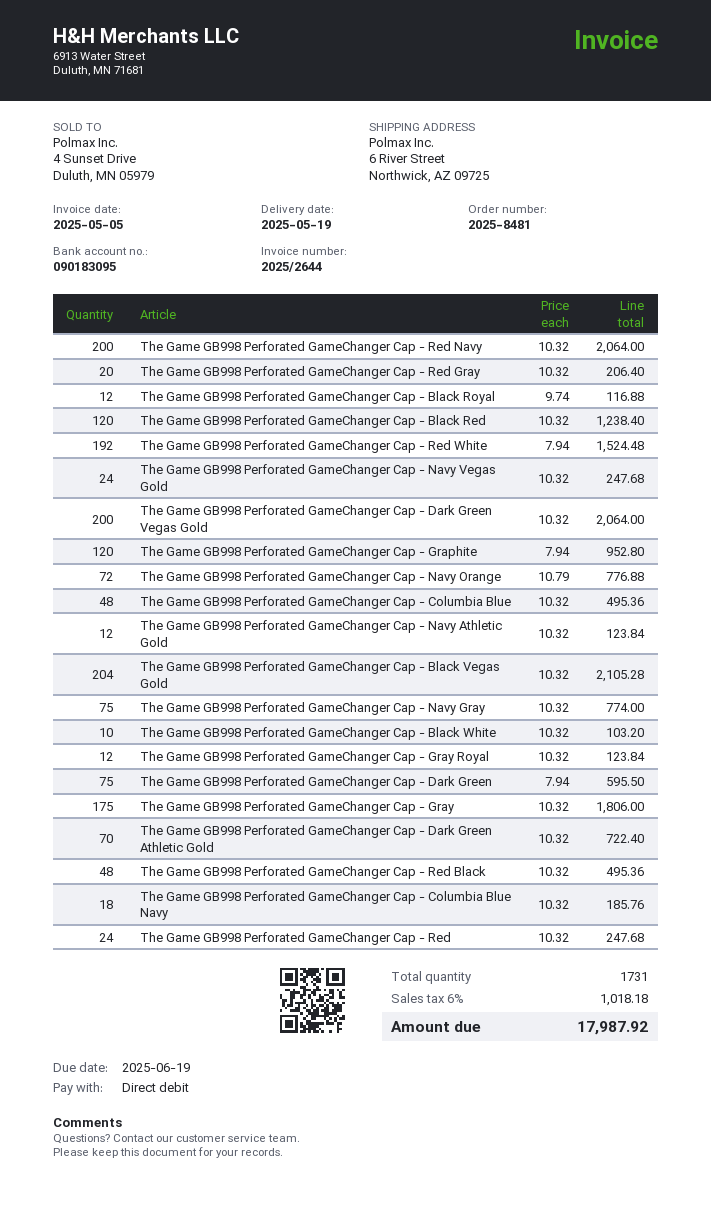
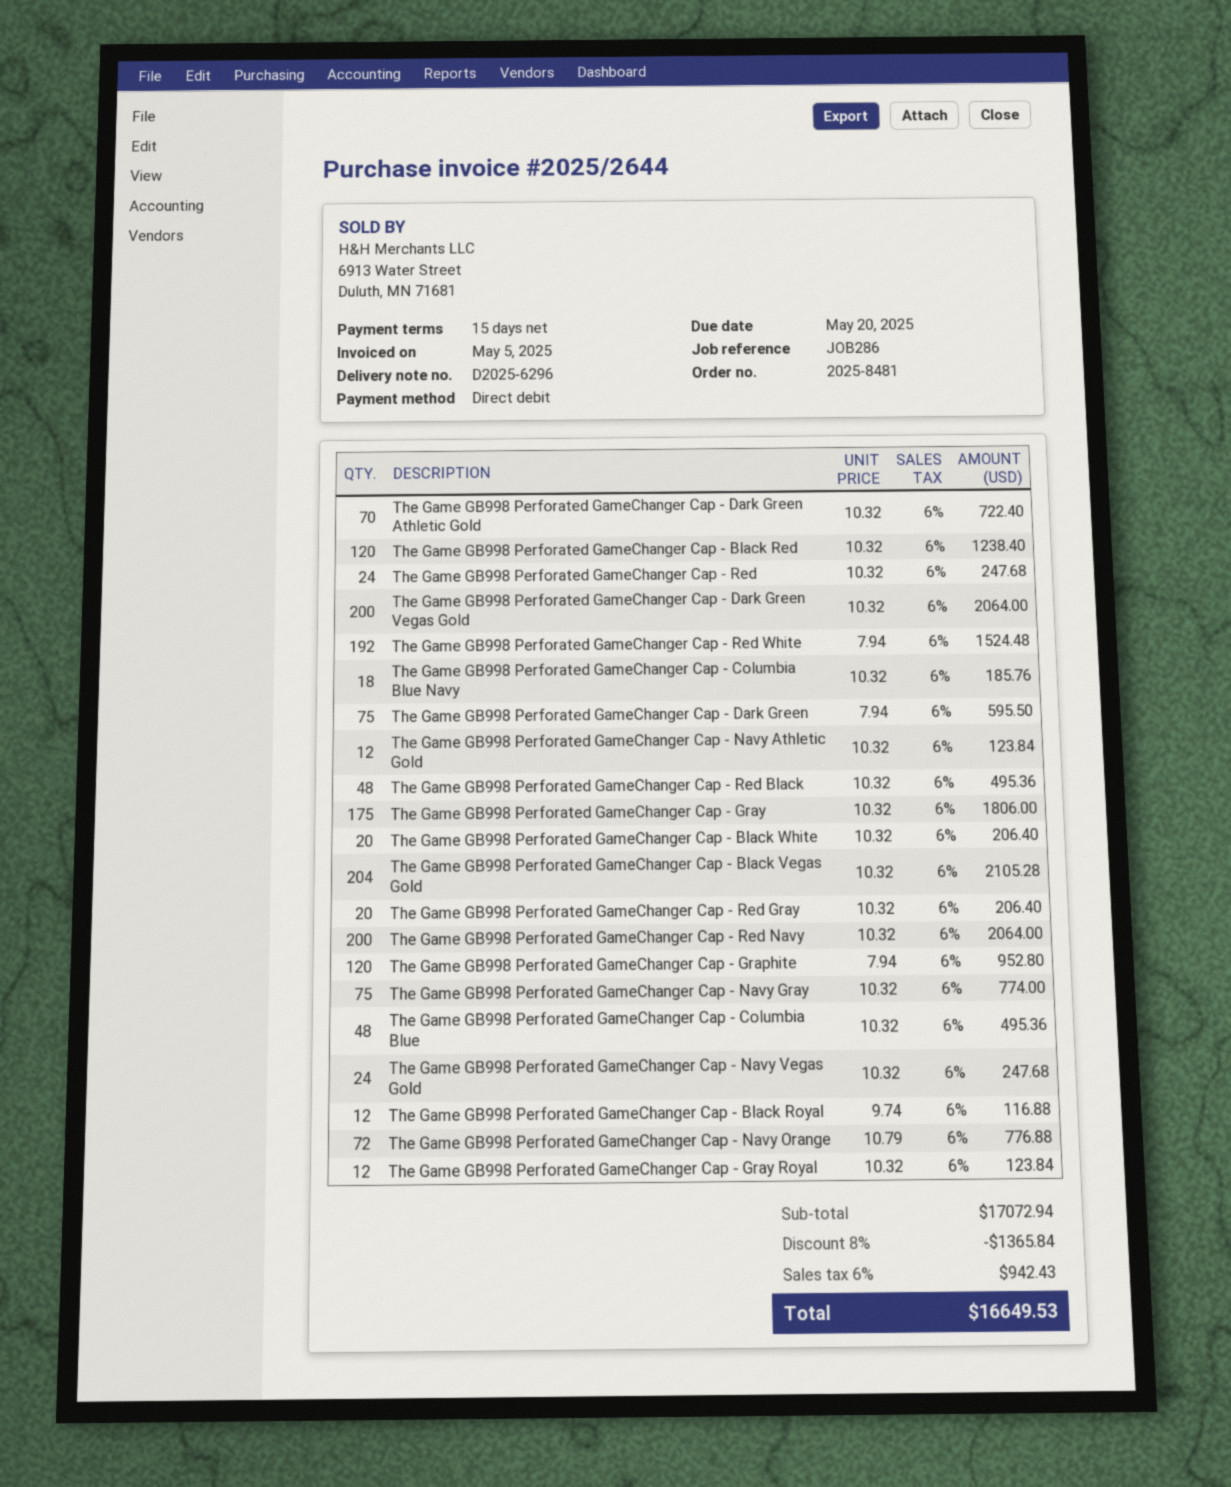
due date: 2025-06-19 -> 2025-05-20
The Game GB998 Perforated GameChanger Cap - Black White: 10 x 10.32 = 103.20 -> 20 x 10.32 = 206.40
discount: none -> 8% = 1365.84
tax: 6% = 1018.18 -> 6% = 942.43
total: 17987.92 -> 16649.53

